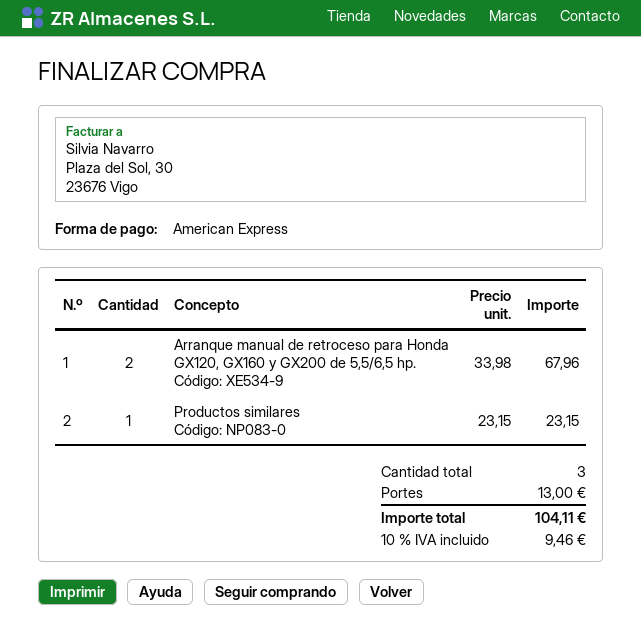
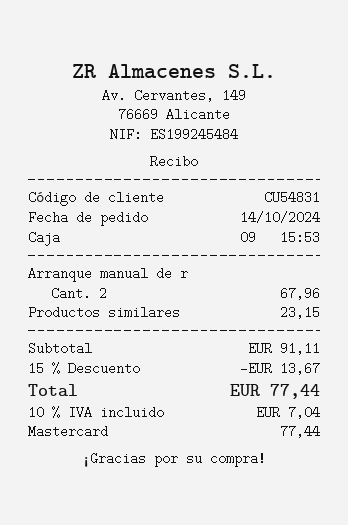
payment method: American Express -> Mastercard
discount: none -> 15% = 13.67
shipping: 13.00 -> none
tax: 10% = 9.46 -> 10% = 7.04
total: 104.11 -> 77.44

